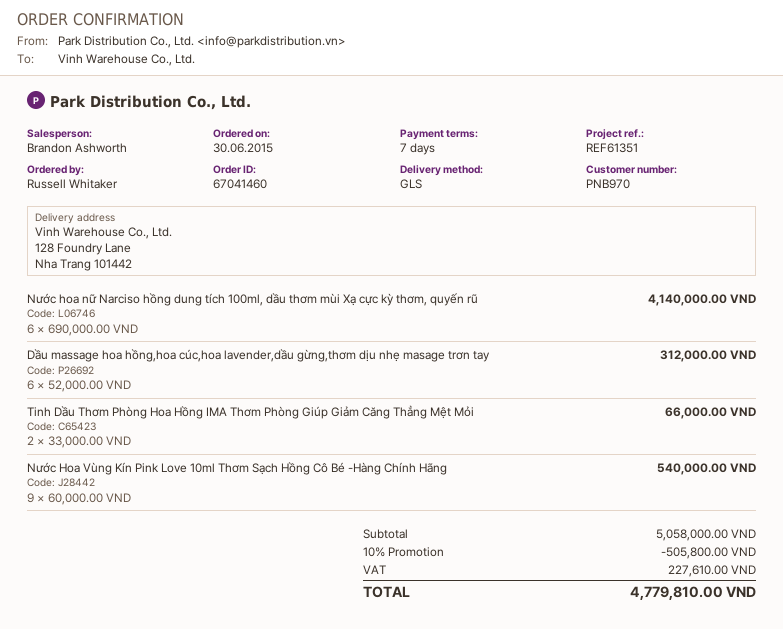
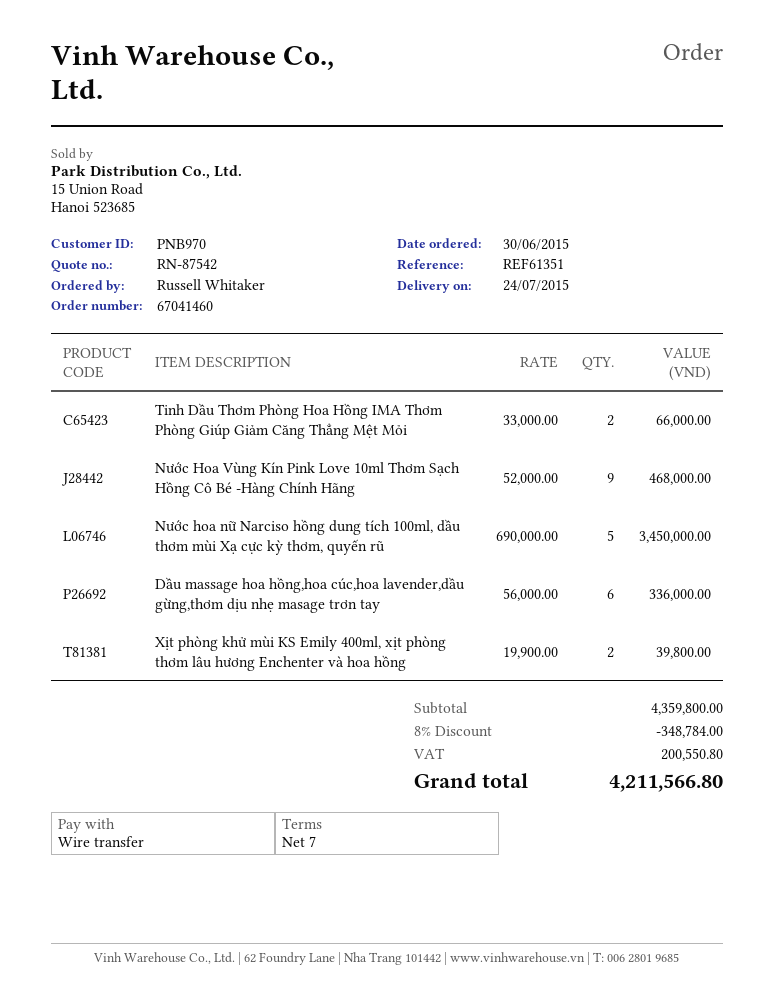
Nước hoa nữ Narciso hồng dung tích 100ml, dầu thơm mùi Xạ cực kỳ thơm, quyến rũ: 6 x 690000.00 = 4140000.00 -> 5 x 690000.00 = 3450000.00
Dầu massage hoa hồng,hoa cúc,hoa lavender,dầu gừng,thơm dịu nhẹ masage trơn tay: 6 x 52000.00 = 312000.00 -> 6 x 56000.00 = 336000.00
Nước Hoa Vùng Kín Pink Love 10ml Thơm Sạch Hồng Cô Bé -Hàng Chính Hãng: 9 x 60000.00 = 540000.00 -> 9 x 52000.00 = 468000.00
Xịt phòng khử mùi KS Emily 400ml, xịt phòng thơm lâu hương Enchenter và hoa hồng: none -> 2 x 19900.00 = 39800.00
subtotal: 5058000.00 -> 4359800.00
discount: 10% = 505800.00 -> 8% = 348784.00
tax: 227610.00 -> 200550.80
total: 4779810.00 -> 4211566.80

